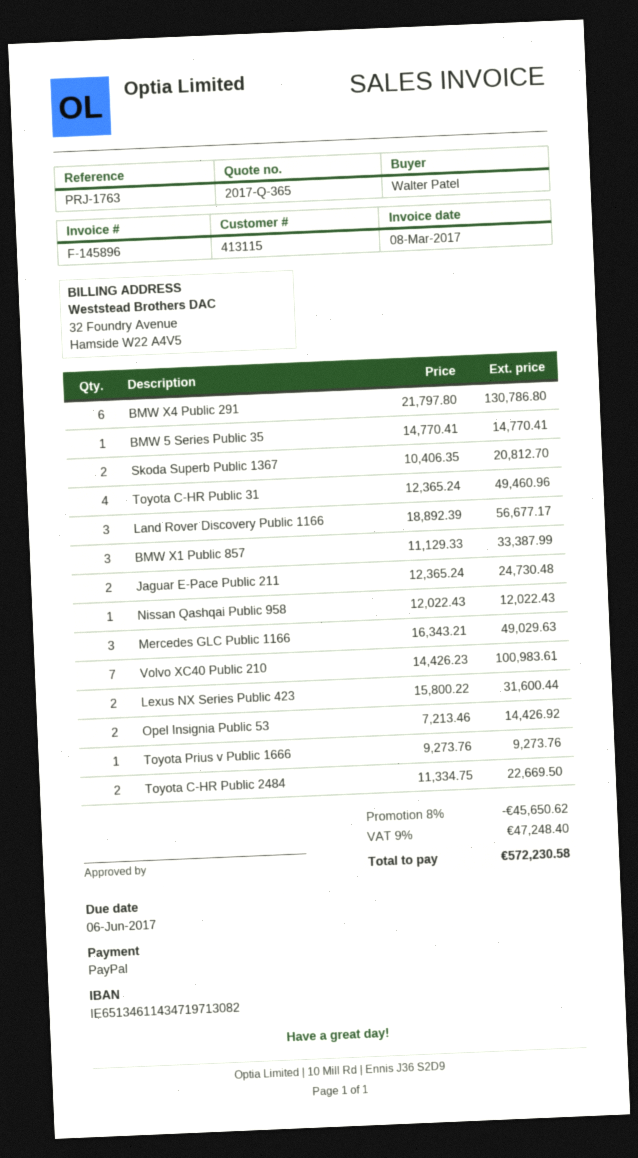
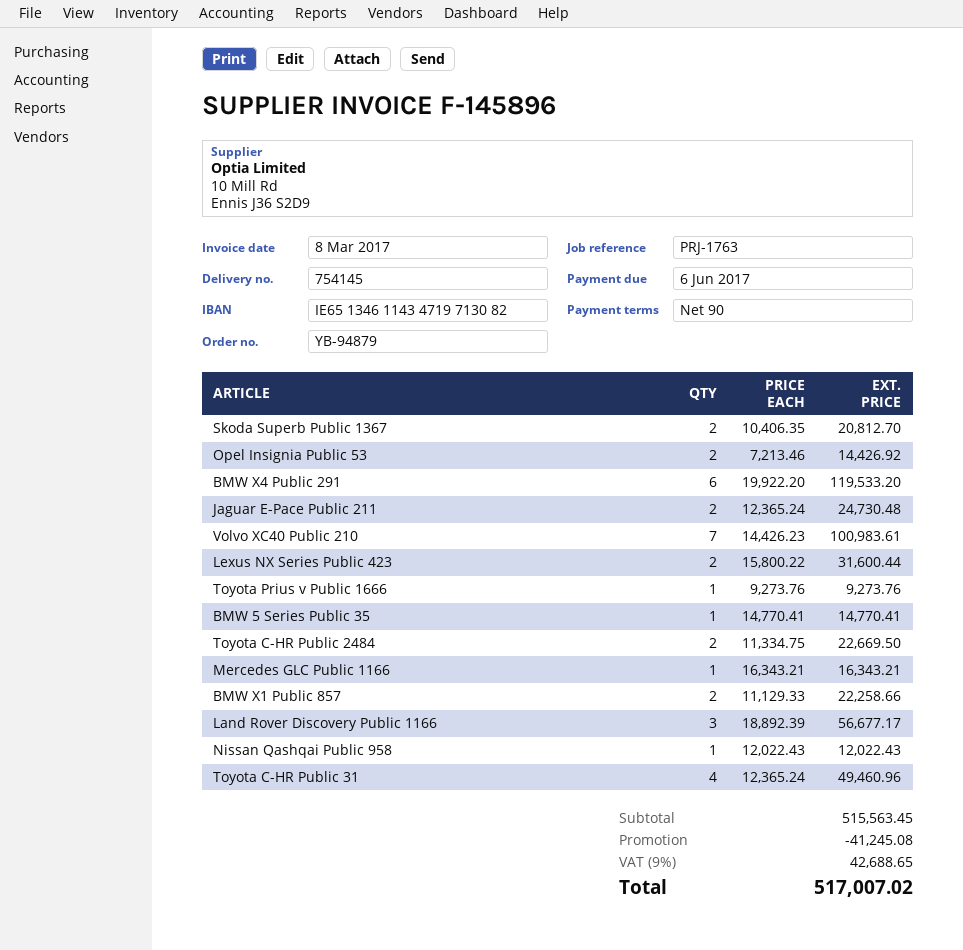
BMW X4 Public 291: 6 x 21797.80 = 130786.80 -> 6 x 19922.20 = 119533.20
BMW X1 Public 857: 3 x 11129.33 = 33387.99 -> 2 x 11129.33 = 22258.66
Mercedes GLC Public 1166: 3 x 16343.21 = 49029.63 -> 1 x 16343.21 = 16343.21
discount: 45650.62 -> 41245.08
tax: 9% = 47248.40 -> 9% = 42688.65
total: 572230.58 -> 517007.02

